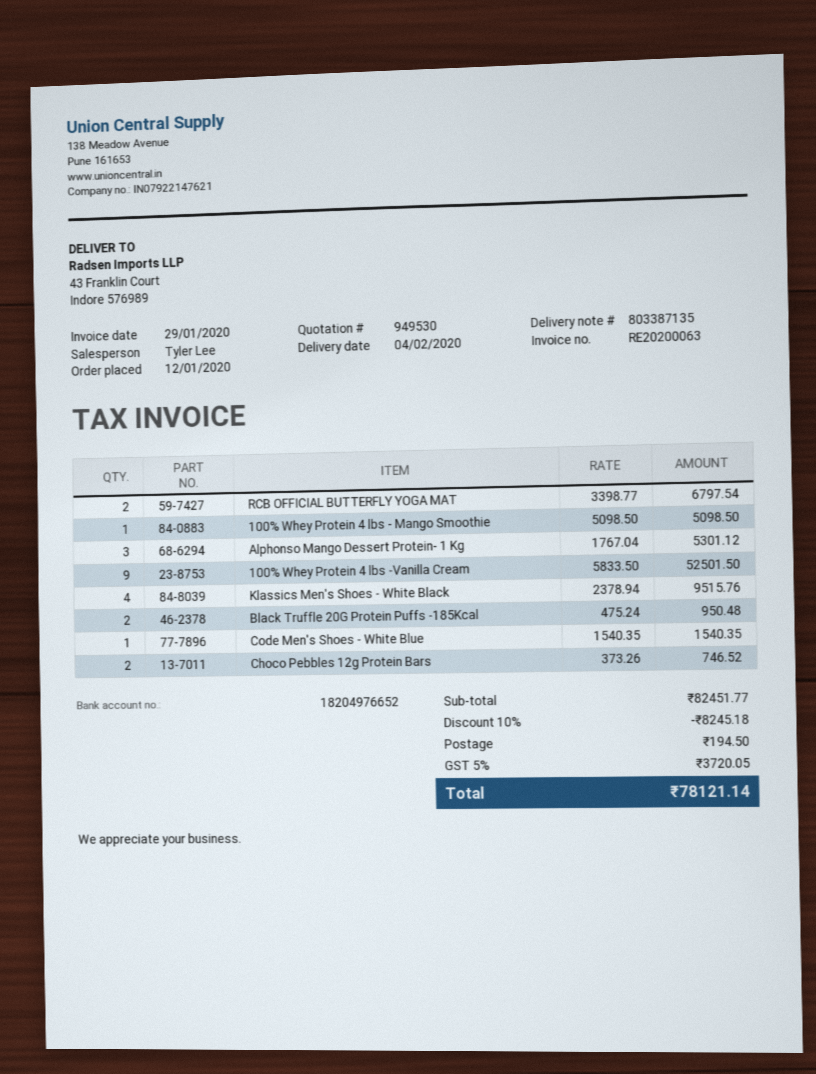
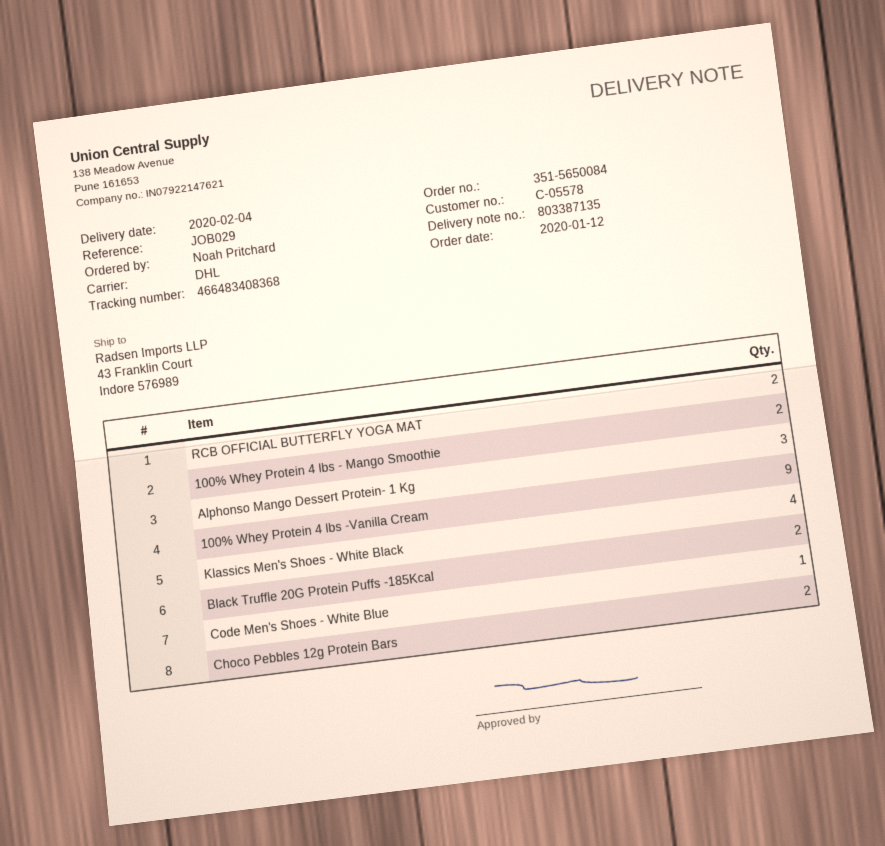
100% Whey Protein 4 lbs - Mango Smoothie: 1 -> 2

